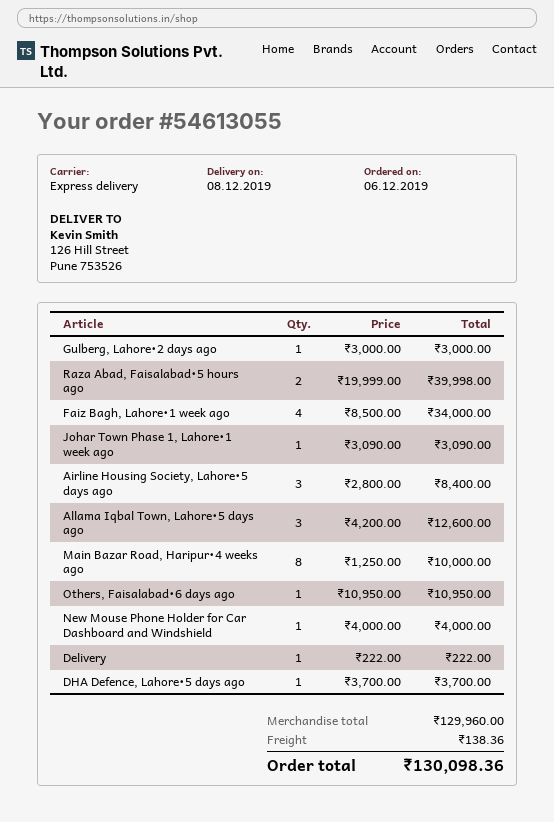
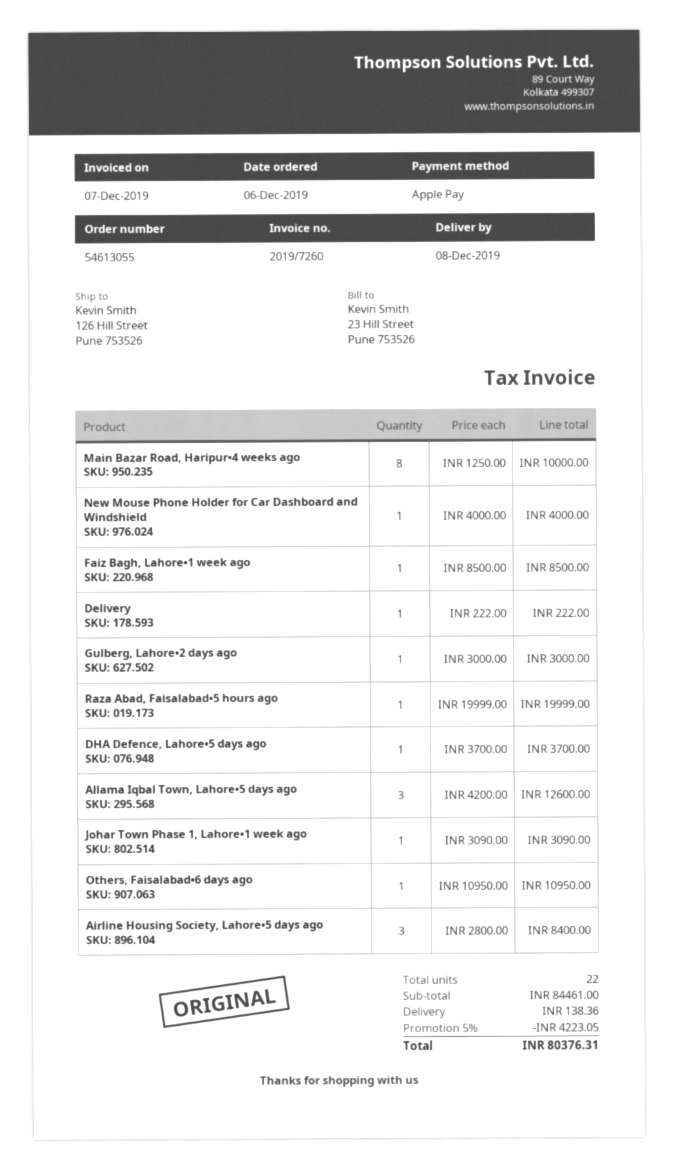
Raza Abad, Faisalabad•5 hours ago: 2 x 19999.00 = 39998.00 -> 1 x 19999.00 = 19999.00
Faiz Bagh, Lahore•1 week ago: 4 x 8500.00 = 34000.00 -> 1 x 8500.00 = 8500.00
subtotal: 129960.00 -> 84461.00
discount: none -> 5% = 4223.05
total: 130098.36 -> 80376.31

